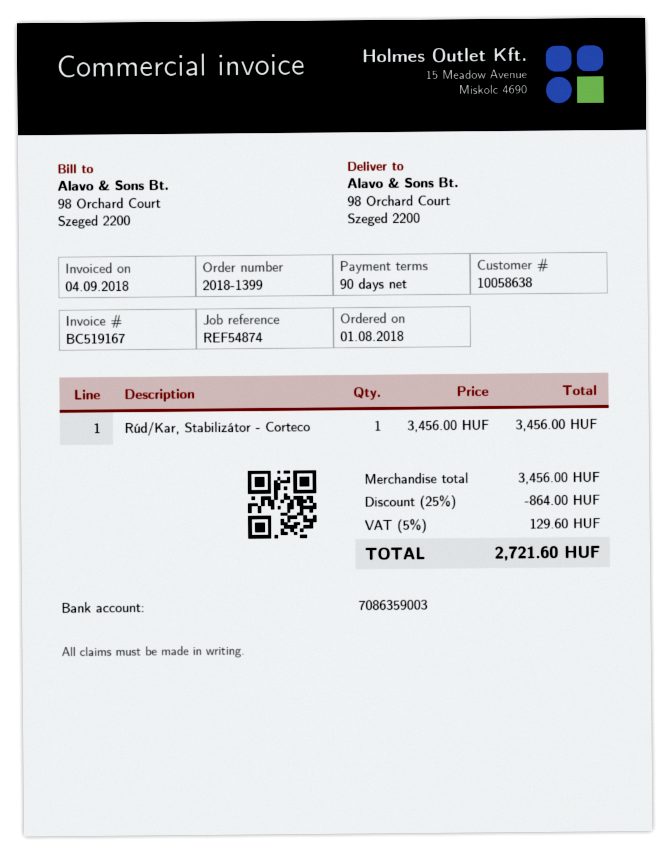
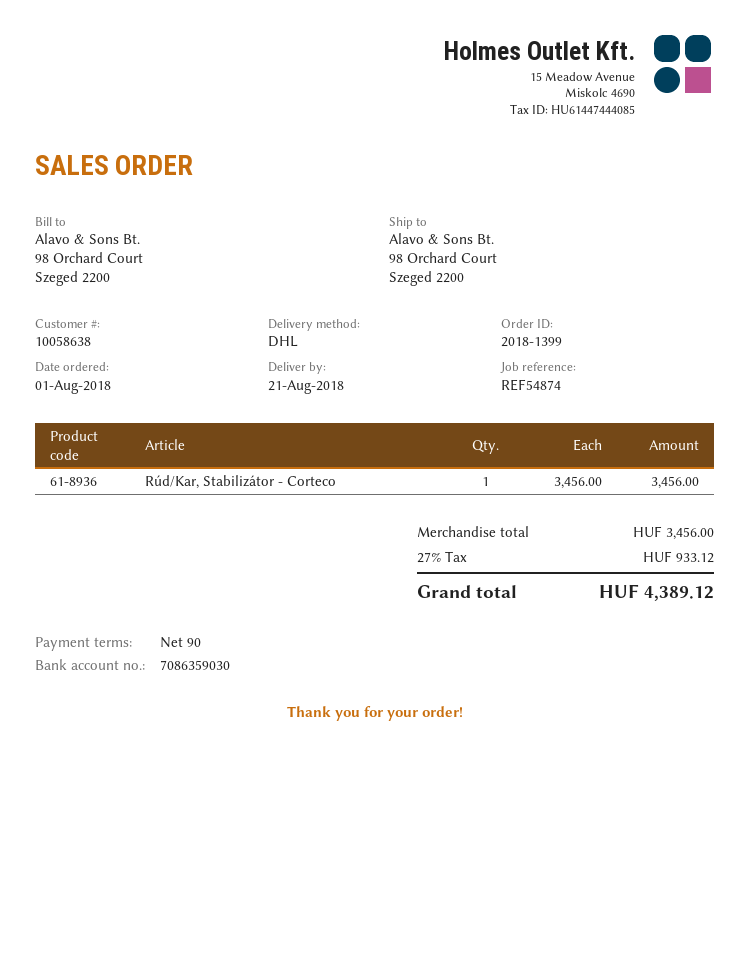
bank account: 7086359003 -> 7086359030
discount: 25% = 864.00 -> none
tax: 5% = 129.60 -> 27% = 933.12
total: 2721.60 -> 4389.12

